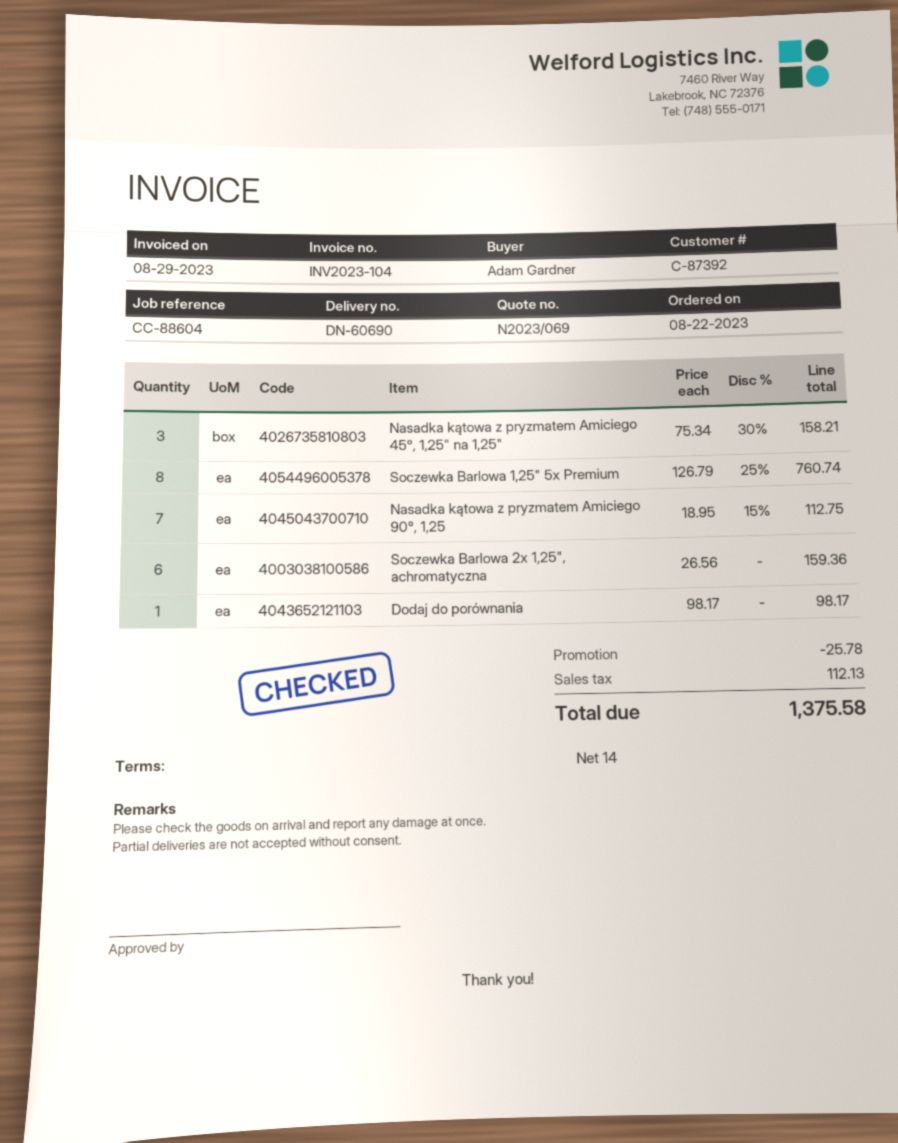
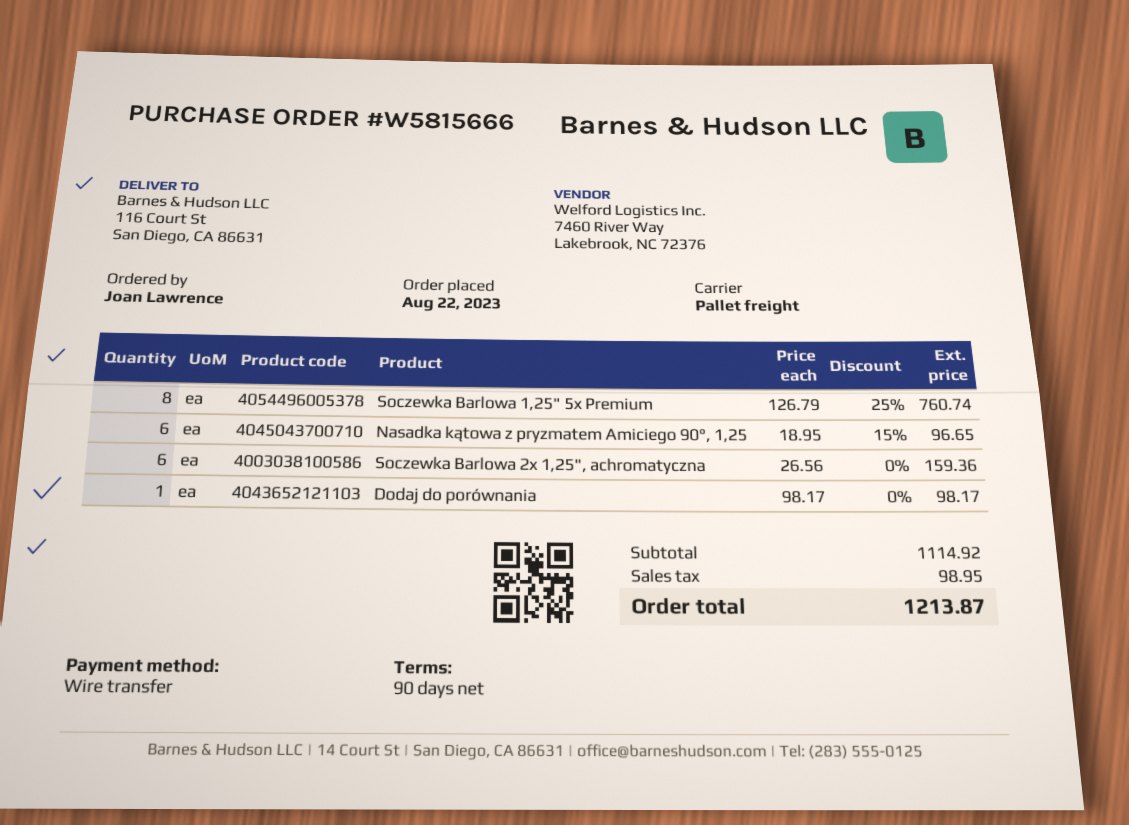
payment terms: 14 days -> 90 days
ordered by: Adam Gardner -> Joan Lawrence
Nasadka kątowa z pryzmatem Amiciego 45°, 1,25" na 1,25": 3 x 75.34 - 30% = 158.21 -> none
Nasadka kątowa z pryzmatem Amiciego 90°, 1,25: 7 x 18.95 - 15% = 112.75 -> 6 x 18.95 - 15% = 96.65
discount: 25.78 -> none
tax: 112.13 -> 98.95
total: 1375.58 -> 1213.87

